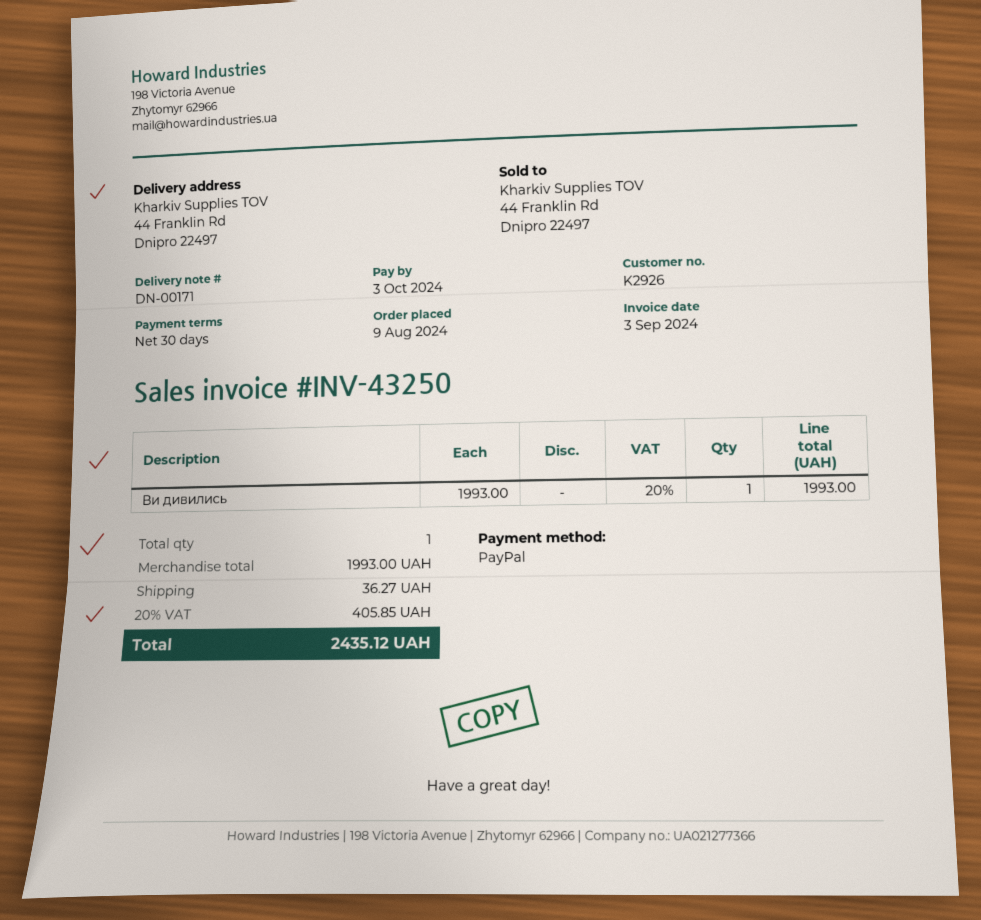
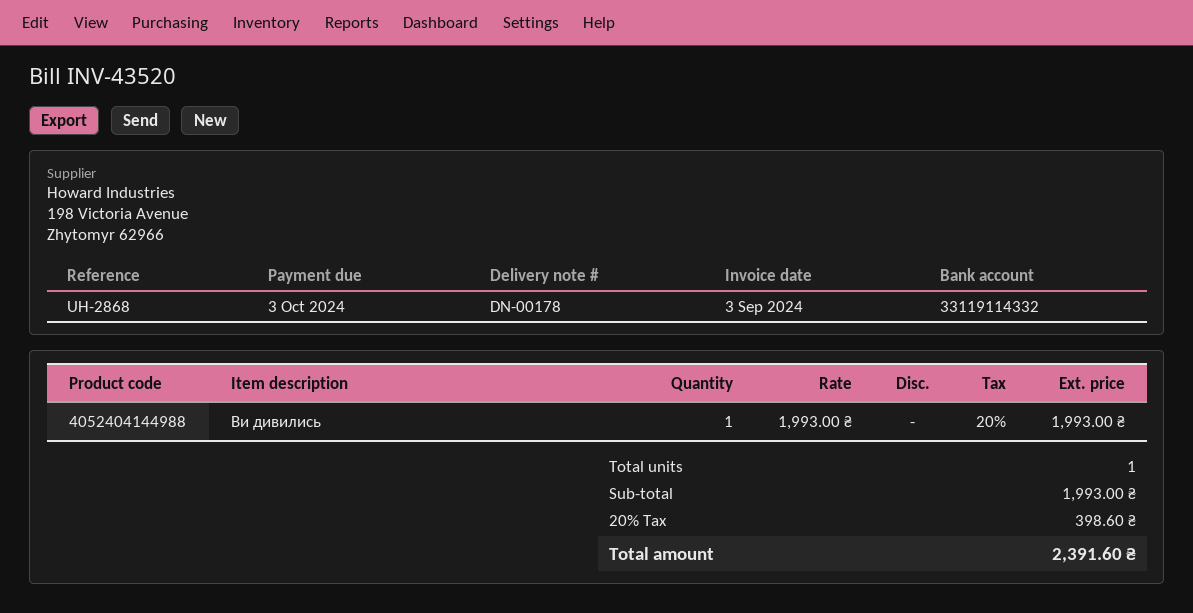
delivery note number: DN-00171 -> DN-00178
invoice number: INV-43250 -> INV-43520
shipping: 36.27 -> none
tax: 20% = 405.85 -> 20% = 398.60
total: 2435.12 -> 2391.60

